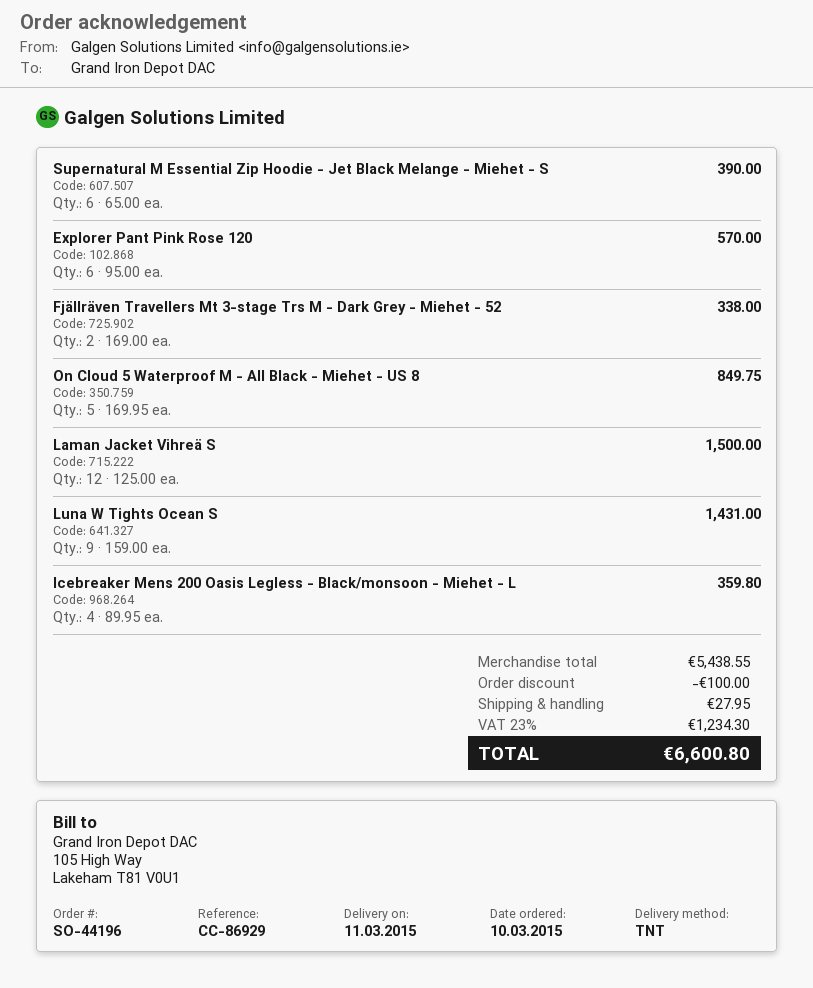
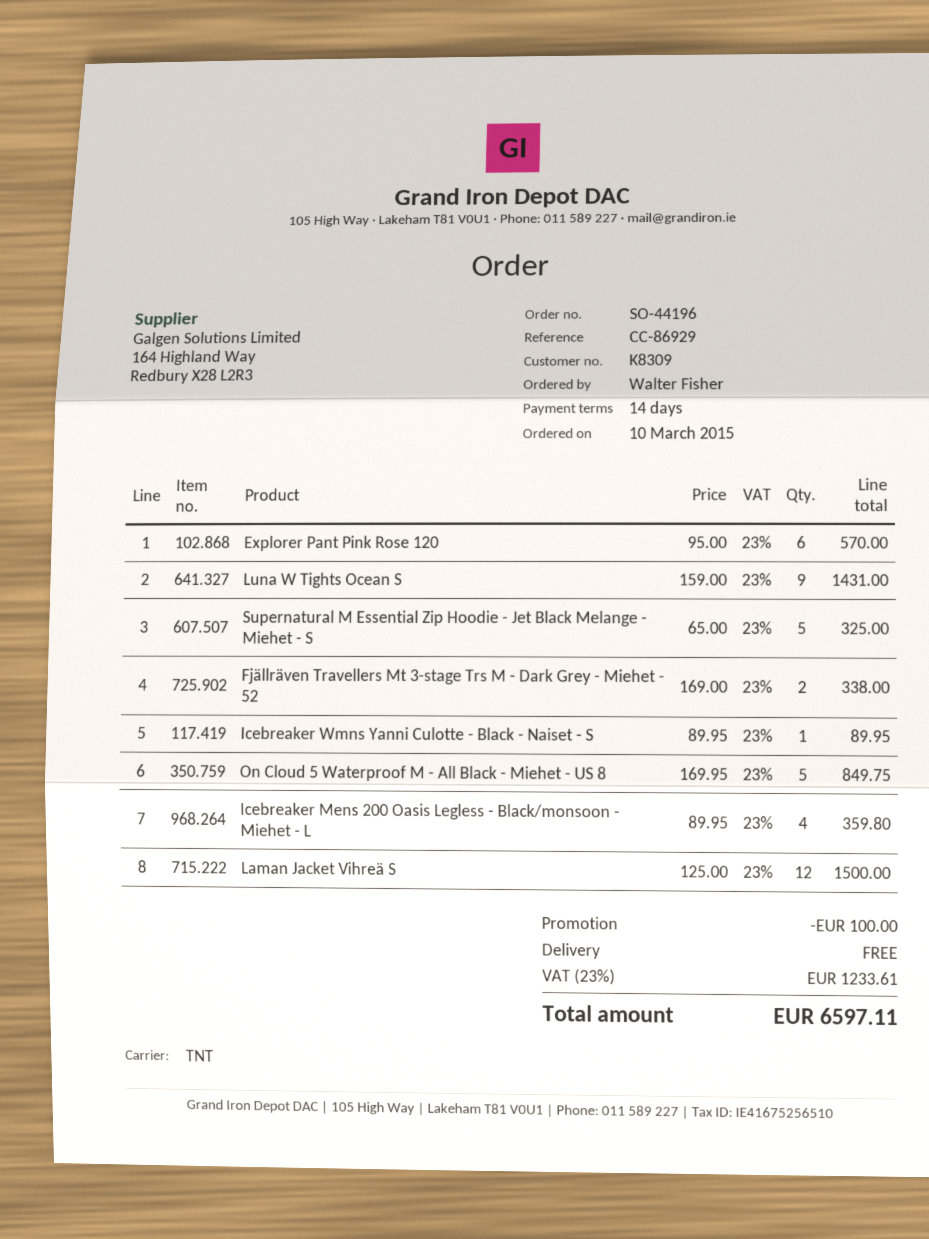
Supernatural M Essential Zip Hoodie - Jet Black Melange - Miehet - S: 6 x 65.00 = 390.00 -> 5 x 65.00 = 325.00
Icebreaker Wmns Yanni Culotte - Black - Naiset - S: none -> 1 x 89.95 = 89.95
shipping: 27.95 -> 0.00
tax: 23% = 1234.30 -> 23% = 1233.61
total: 6600.80 -> 6597.11

